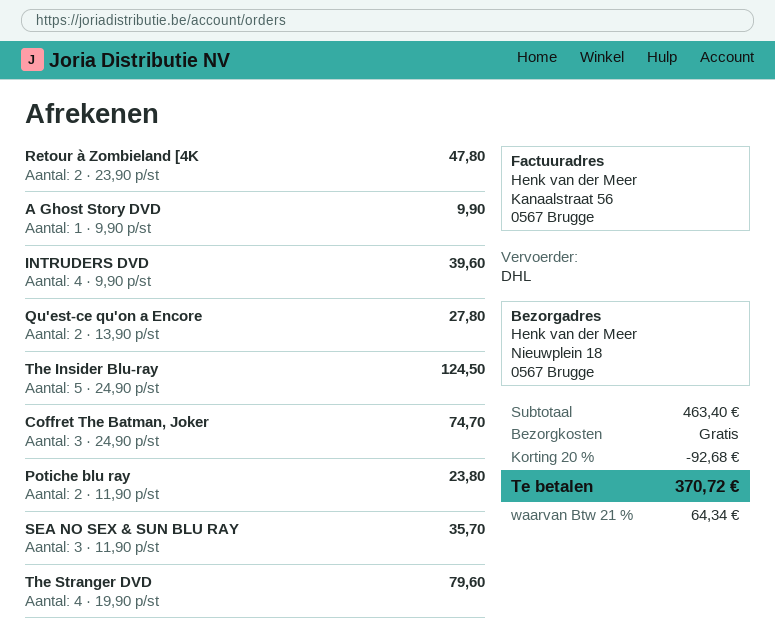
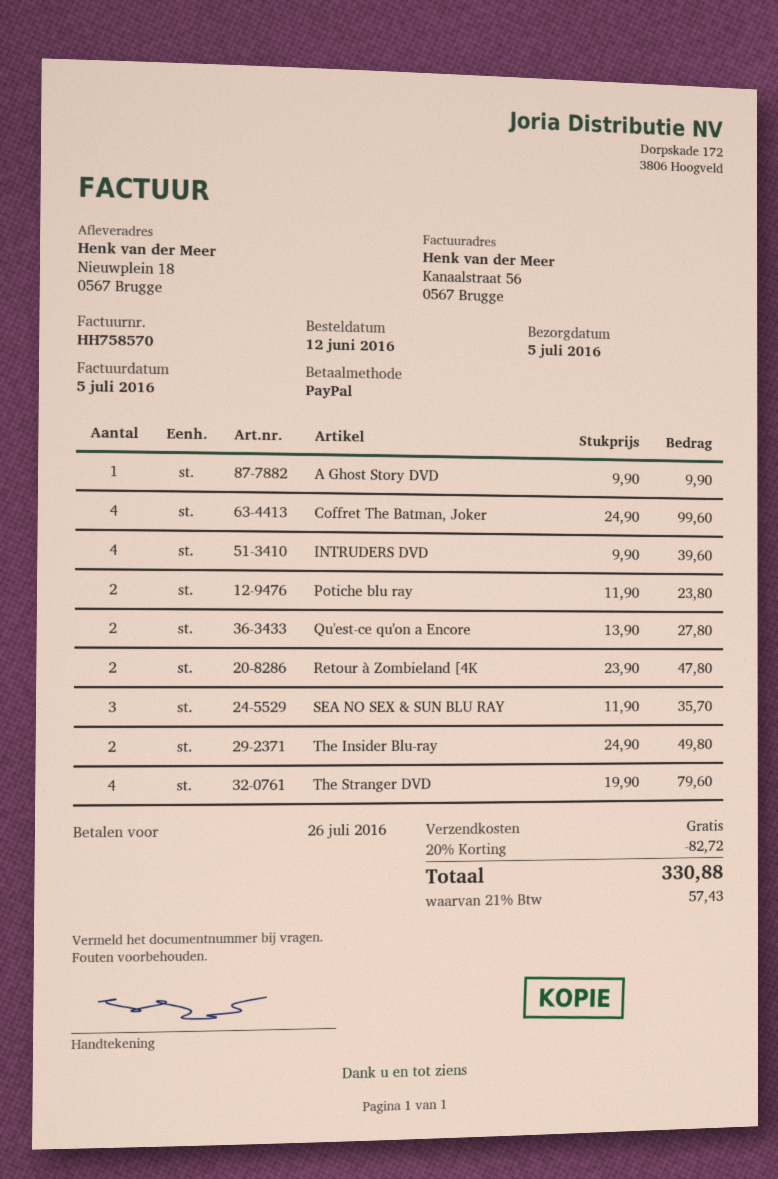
The Insider Blu-ray: 5 x 24.90 = 124.50 -> 2 x 24.90 = 49.80
Coffret The Batman, Joker: 3 x 24.90 = 74.70 -> 4 x 24.90 = 99.60
discount: 20% = 92.68 -> 20% = 82.72
tax: 21% = 64.34 -> 21% = 57.43
total: 370.72 -> 330.88

